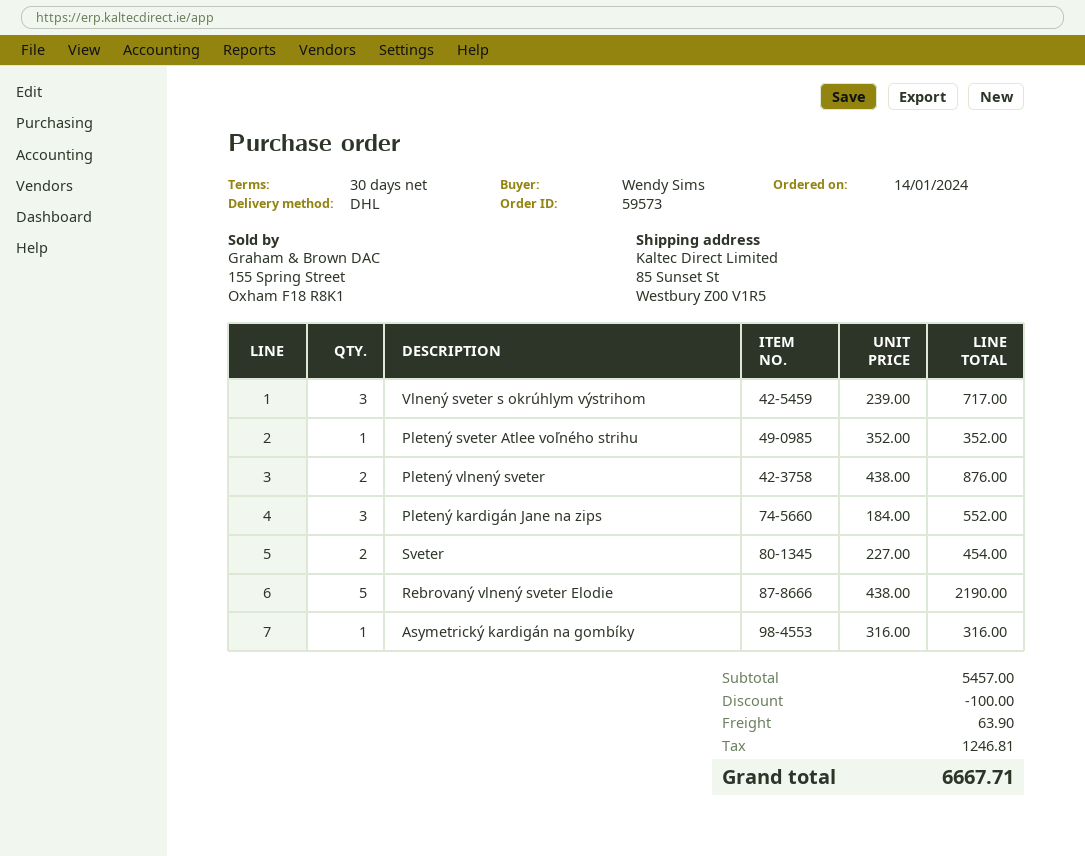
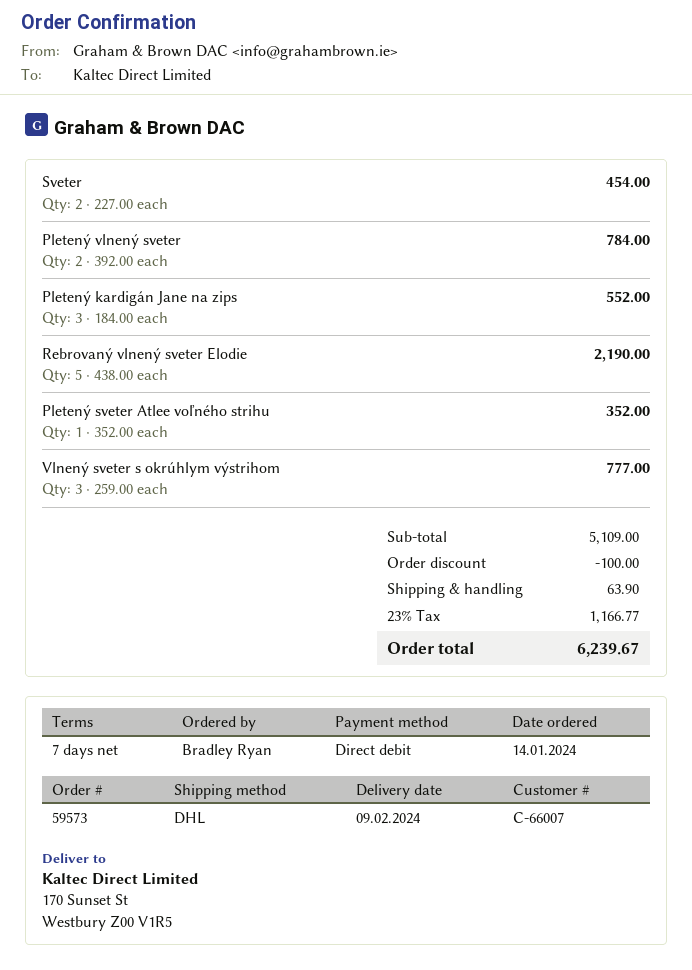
payment terms: 30 days -> 7 days
ordered by: Wendy Sims -> Bradley Ryan
ship to: 85 Sunset St, Westbury Z00 V1R5 -> 170 Sunset St, Westbury Z00 V1R5
Vlnený sveter s okrúhlym výstrihom: 3 x 239.00 = 717.00 -> 3 x 259.00 = 777.00
Pletený vlnený sveter: 2 x 438.00 = 876.00 -> 2 x 392.00 = 784.00
Asymetrický kardigán na gombíky: 1 x 316.00 = 316.00 -> none
subtotal: 5457.00 -> 5109.00
tax: 1246.81 -> 1166.77
total: 6667.71 -> 6239.67

